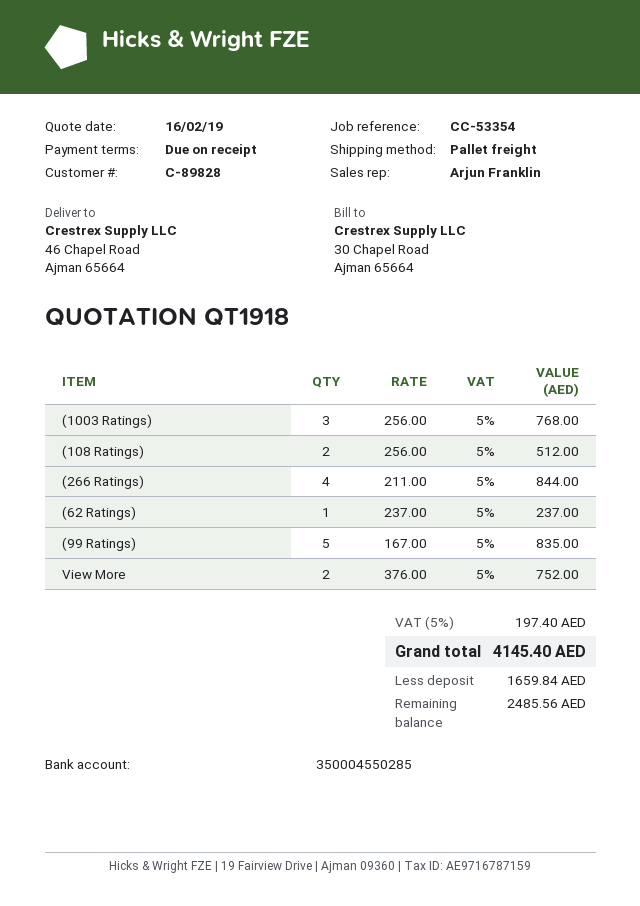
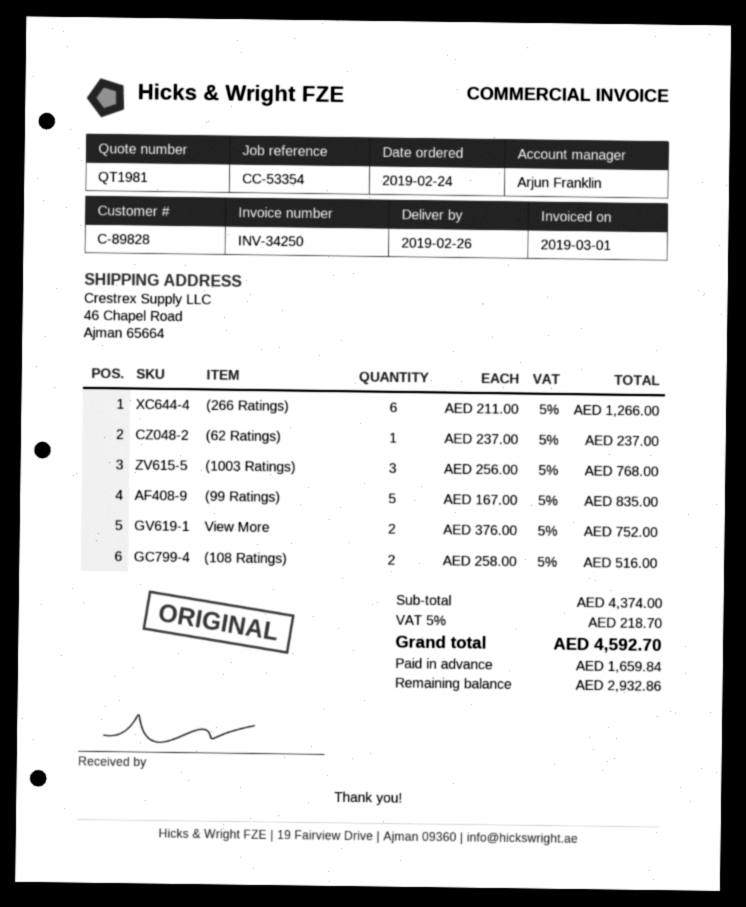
quote number: QT1918 -> QT1981
(108 Ratings): 2 x 256.00 = 512.00 -> 2 x 258.00 = 516.00
(266 Ratings): 4 x 211.00 = 844.00 -> 6 x 211.00 = 1266.00
tax: 5% = 197.40 -> 5% = 218.70
total: 4145.40 -> 4592.70
balance: 2485.56 -> 2932.86

